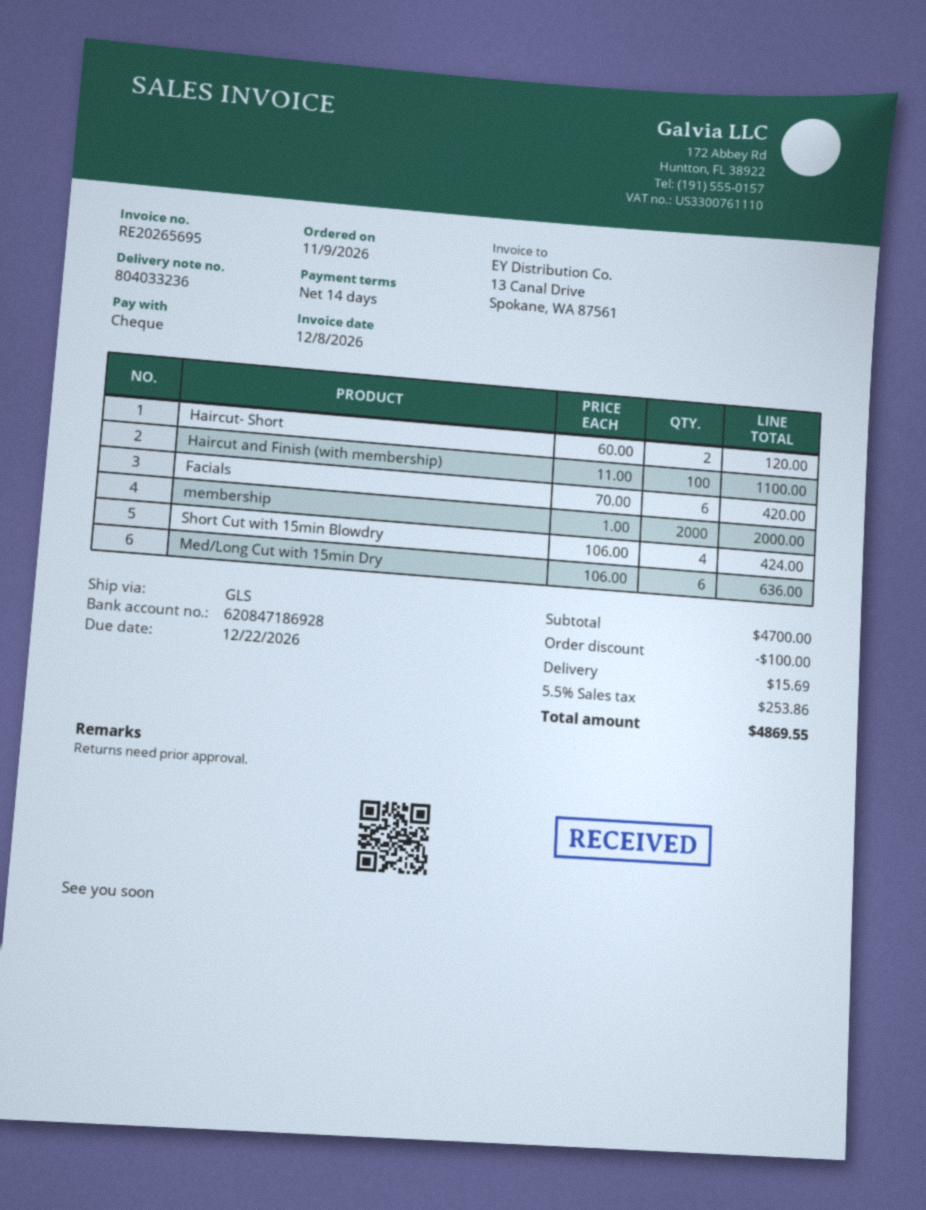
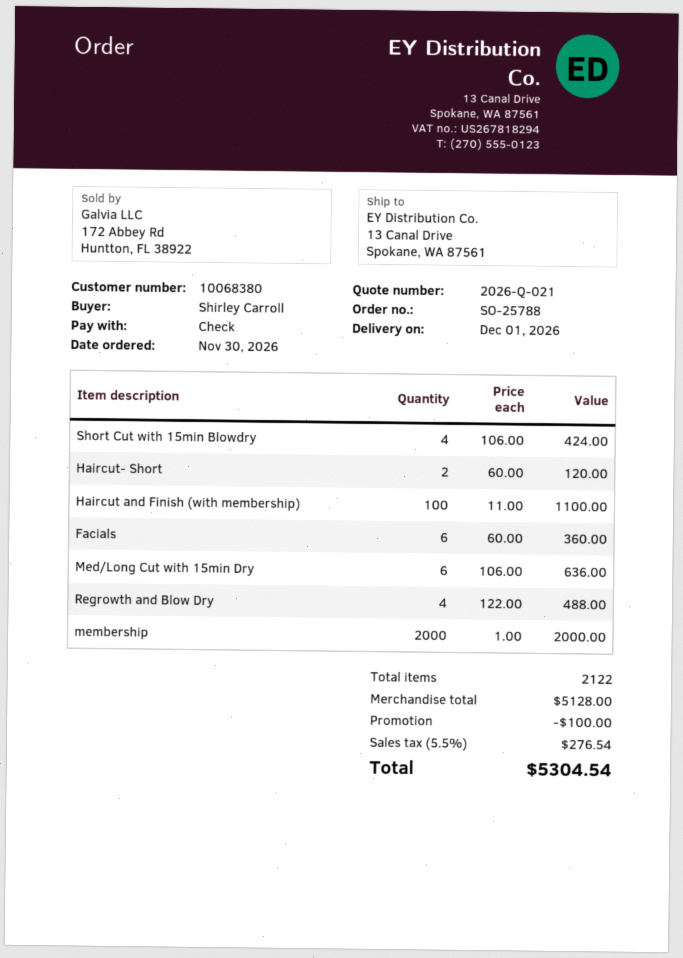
order date: 2026-11-09 -> 2026-11-30
Facials: 6 x 70.00 = 420.00 -> 6 x 60.00 = 360.00
Regrowth and Blow Dry: none -> 4 x 122.00 = 488.00
subtotal: 4700.00 -> 5128.00
shipping: 15.69 -> none
tax: 5.5% = 253.86 -> 5.5% = 276.54
total: 4869.55 -> 5304.54

